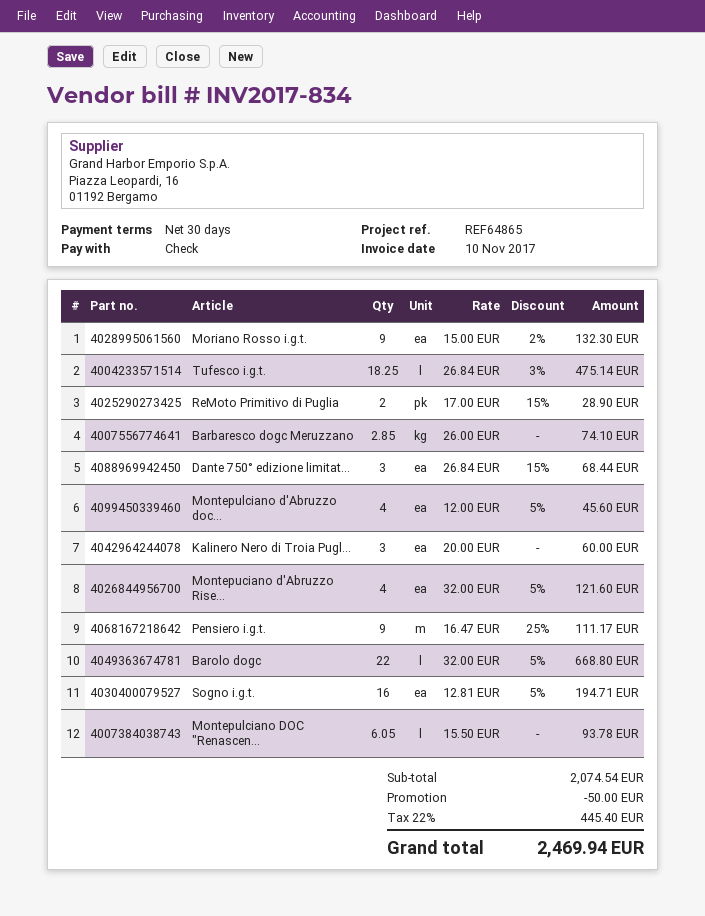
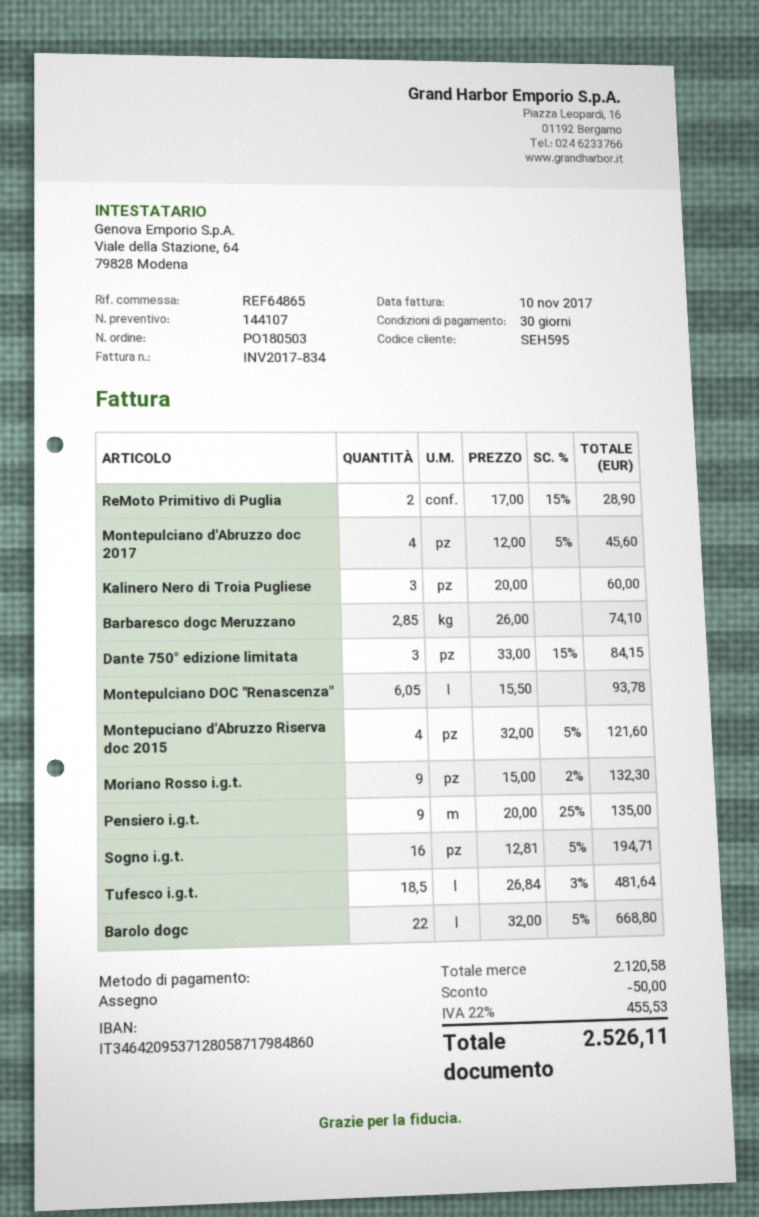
Tufesco i.g.t.: 18.25 x 26.84 - 3% = 475.14 -> 18.5 x 26.84 - 3% = 481.64
Dante 750° edizione limitat...: 3 x 26.84 - 15% = 68.44 -> 3 x 33.00 - 15% = 84.15
Pensiero i.g.t.: 9 x 16.47 - 25% = 111.17 -> 9 x 20.00 - 25% = 135.00
subtotal: 2074.54 -> 2120.58
tax: 22% = 445.40 -> 22% = 455.53
total: 2469.94 -> 2526.11

